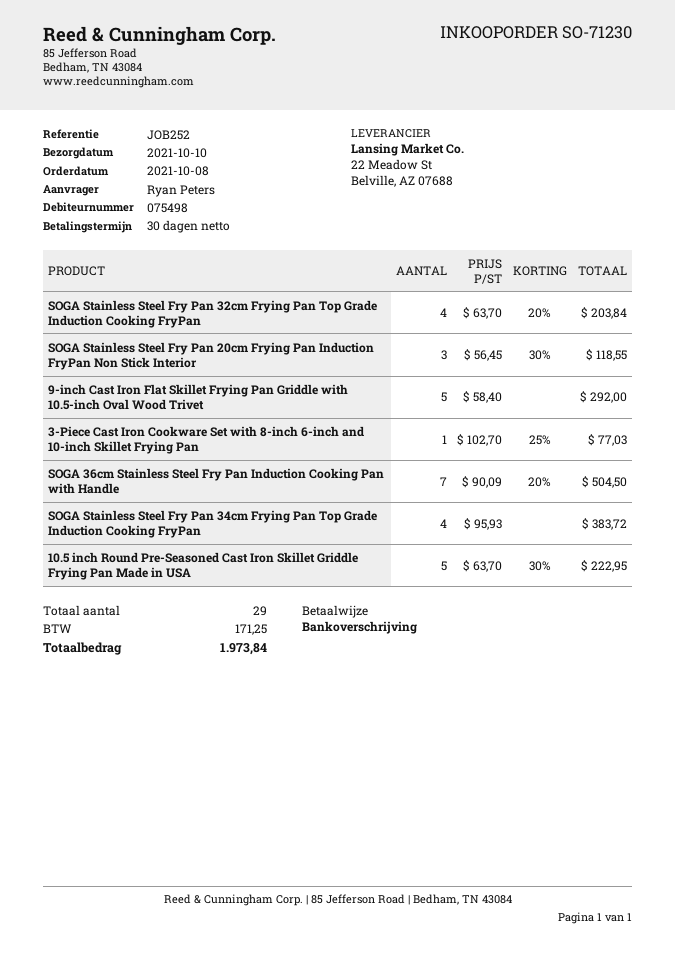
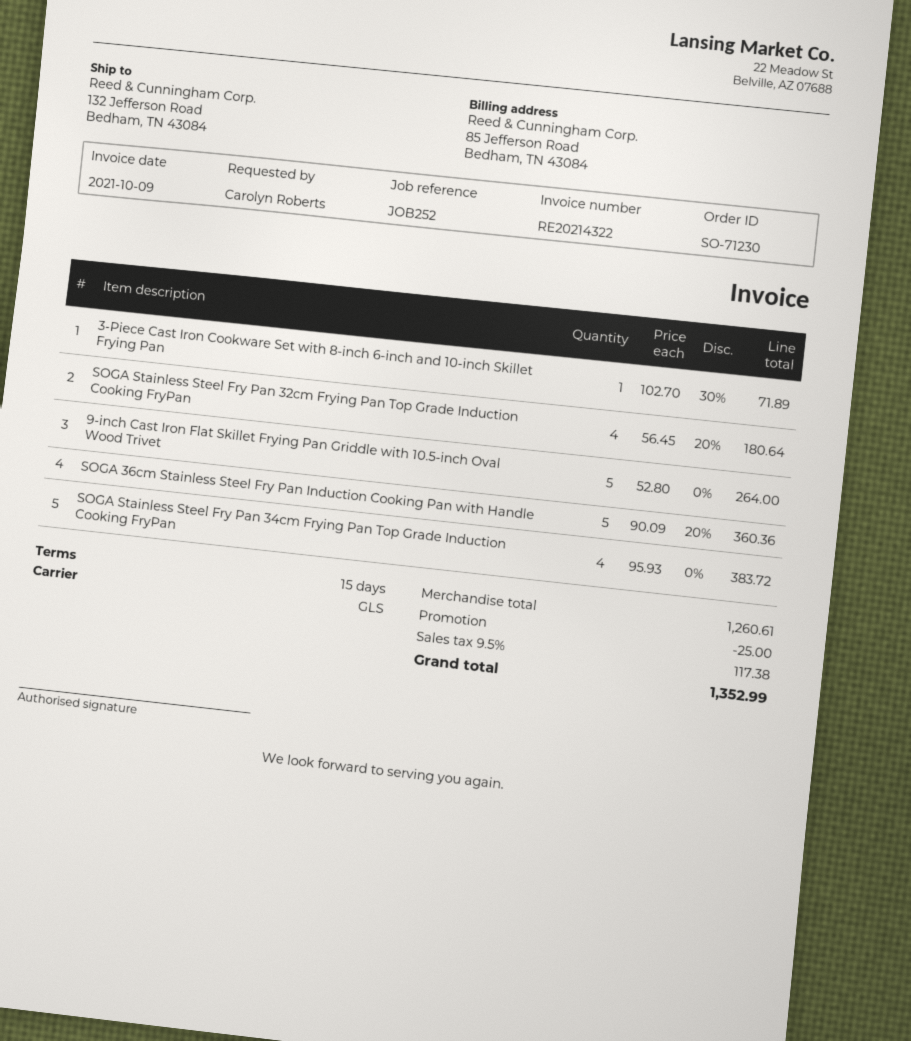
payment terms: 30 days -> 15 days
ordered by: Ryan Peters -> Carolyn Roberts
SOGA Stainless Steel Fry Pan 32cm Frying Pan Top Grade Induction Cooking FryPan: 4 x 63.70 - 20% = 203.84 -> 4 x 56.45 - 20% = 180.64
SOGA Stainless Steel Fry Pan 20cm Frying Pan Induction FryPan Non Stick Interior: 3 x 56.45 - 30% = 118.55 -> none
9-inch Cast Iron Flat Skillet Frying Pan Griddle with 10.5-inch Oval Wood Trivet: 5 x 58.40 = 292.00 -> 5 x 52.80 = 264.00
3-Piece Cast Iron Cookware Set with 8-inch 6-inch and 10-inch Skillet Frying Pan: 1 x 102.70 - 25% = 77.03 -> 1 x 102.70 - 30% = 71.89
SOGA 36cm Stainless Steel Fry Pan Induction Cooking Pan with Handle: 7 x 90.09 - 20% = 504.50 -> 5 x 90.09 - 20% = 360.36
10.5 inch Round Pre-Seasoned Cast Iron Skillet Griddle Frying Pan Made in USA: 5 x 63.70 - 30% = 222.95 -> none
discount: none -> 25.00
tax: 171.25 -> 117.38
total: 1973.84 -> 1352.99

